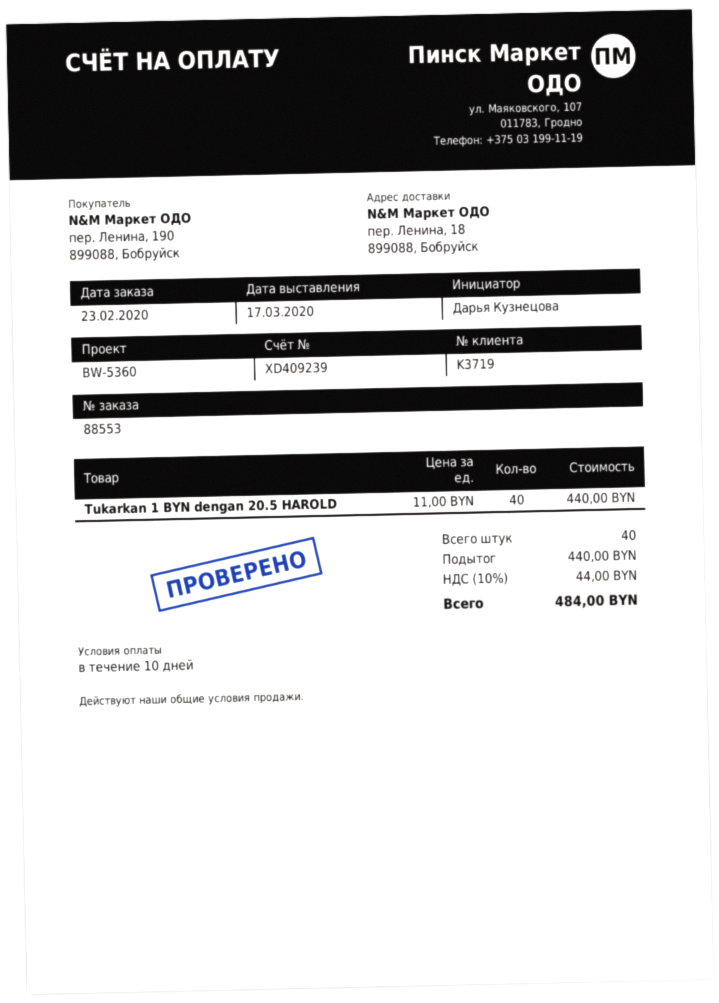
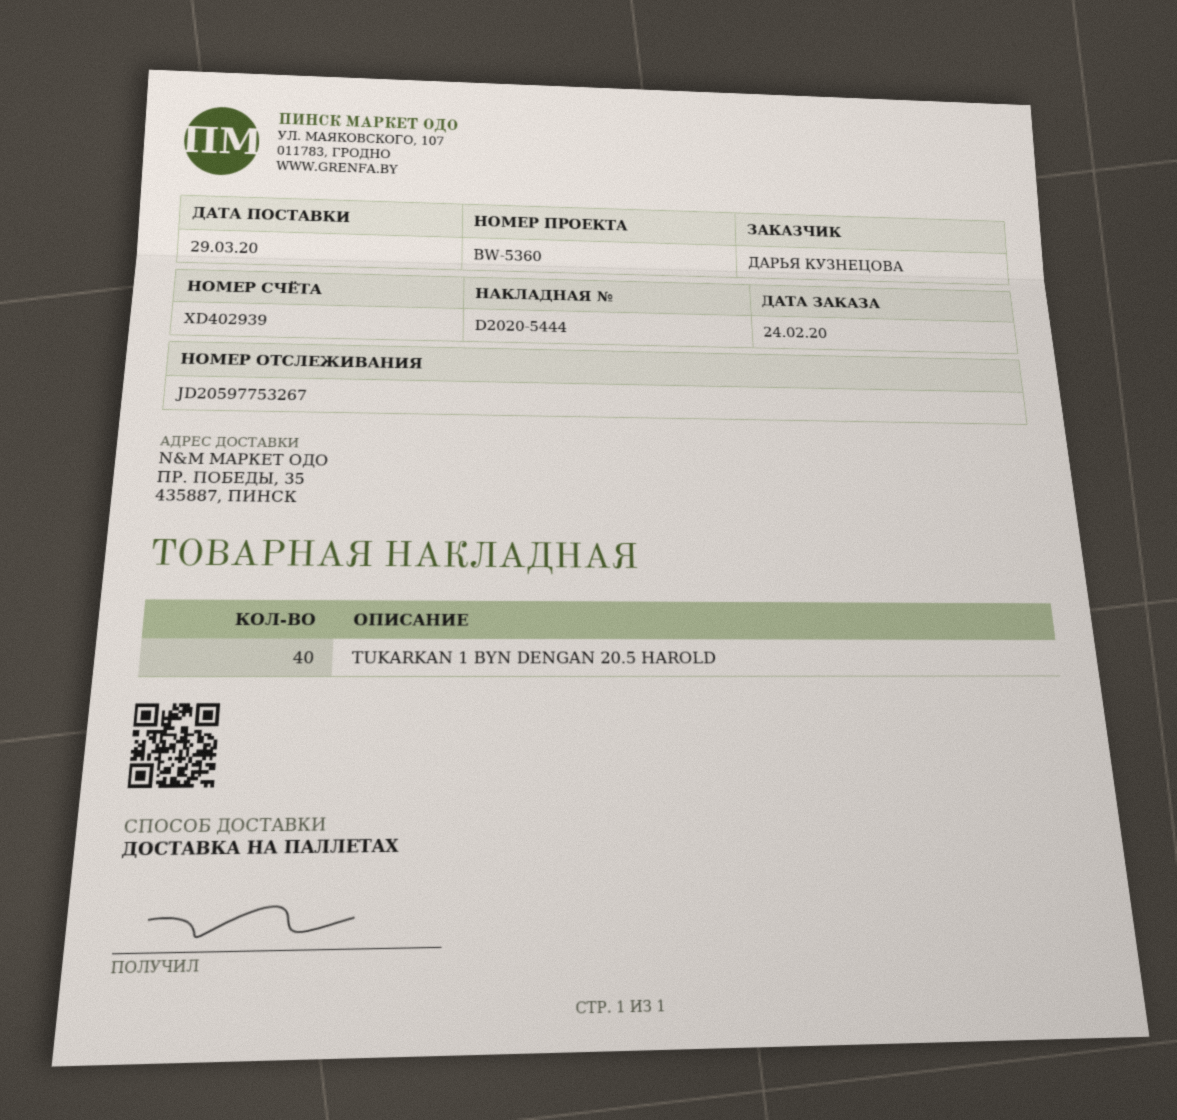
order date: 2020-02-23 -> 2020-02-24
invoice number: XD409239 -> XD402939
ship to: пер. Ленина, 18, 899088, Бобруйск -> ПР. ПОБЕДЫ, 35, 435887, ПИНСК

